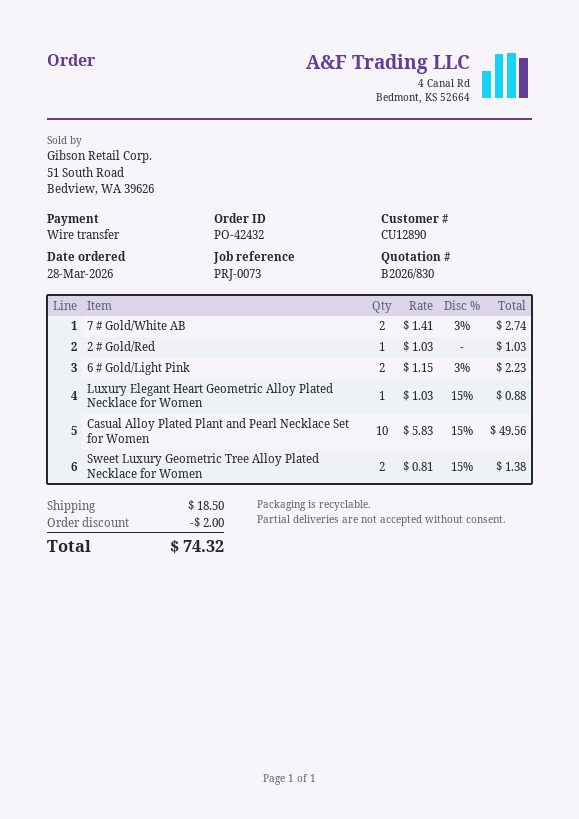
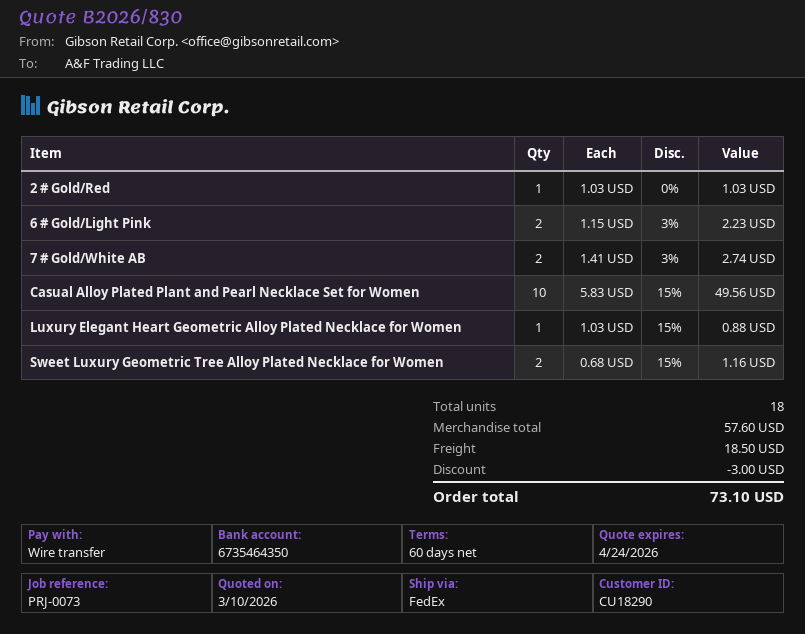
customer number: CU12890 -> CU18290
Sweet Luxury Geometric Tree Alloy Plated Necklace for Women: 2 x 0.81 - 15% = 1.38 -> 2 x 0.68 - 15% = 1.16
discount: 2.00 -> 3.00
total: 74.32 -> 73.10

